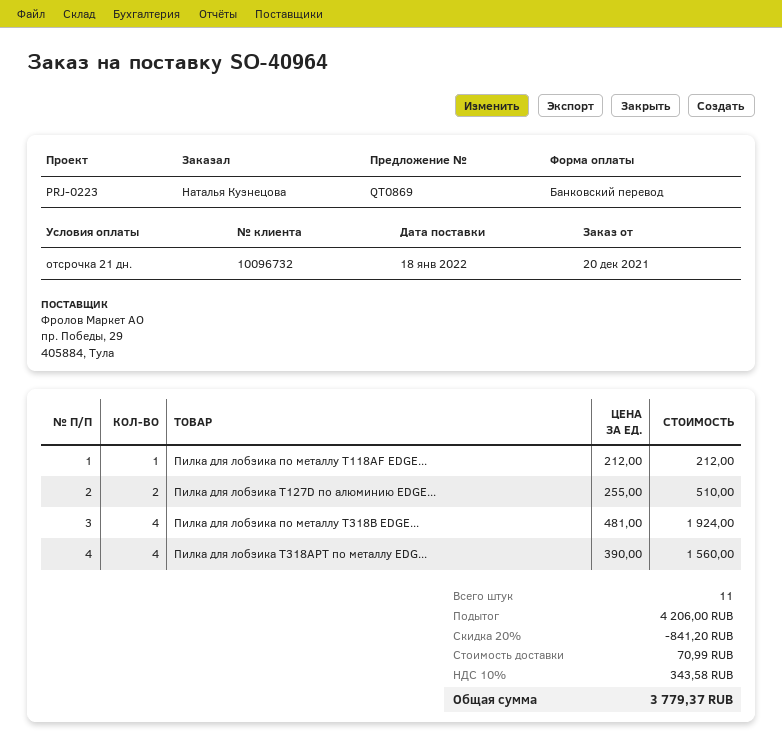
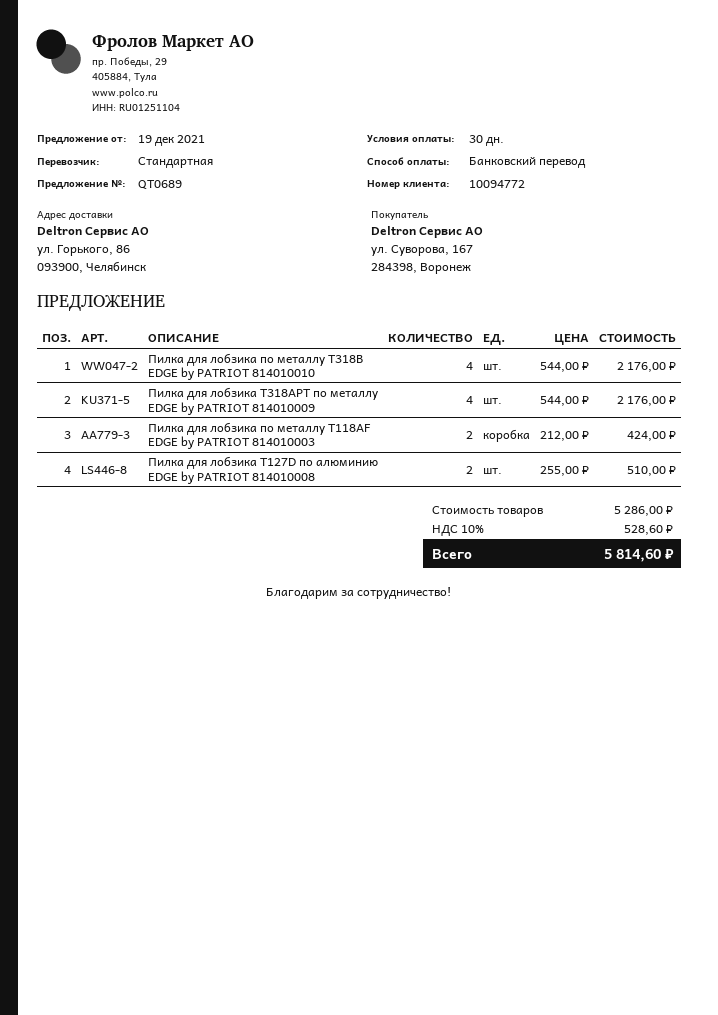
quote number: QT0869 -> QT0689
payment terms: 21 days -> 30 days
customer number: 10096732 -> 10094772
Пилка для лобзика по металлу T118AF EDGE...: 1 x 212.00 = 212.00 -> 2 x 212.00 = 424.00
Пилка для лобзика по металлу T318B EDGE...: 4 x 481.00 = 1924.00 -> 4 x 544.00 = 2176.00
Пилка для лобзика T318APT по металлу EDG...: 4 x 390.00 = 1560.00 -> 4 x 544.00 = 2176.00
subtotal: 4206.00 -> 5286.00
discount: 20% = 841.20 -> none
shipping: 70.99 -> none
tax: 10% = 343.58 -> 10% = 528.60
total: 3779.37 -> 5814.60

